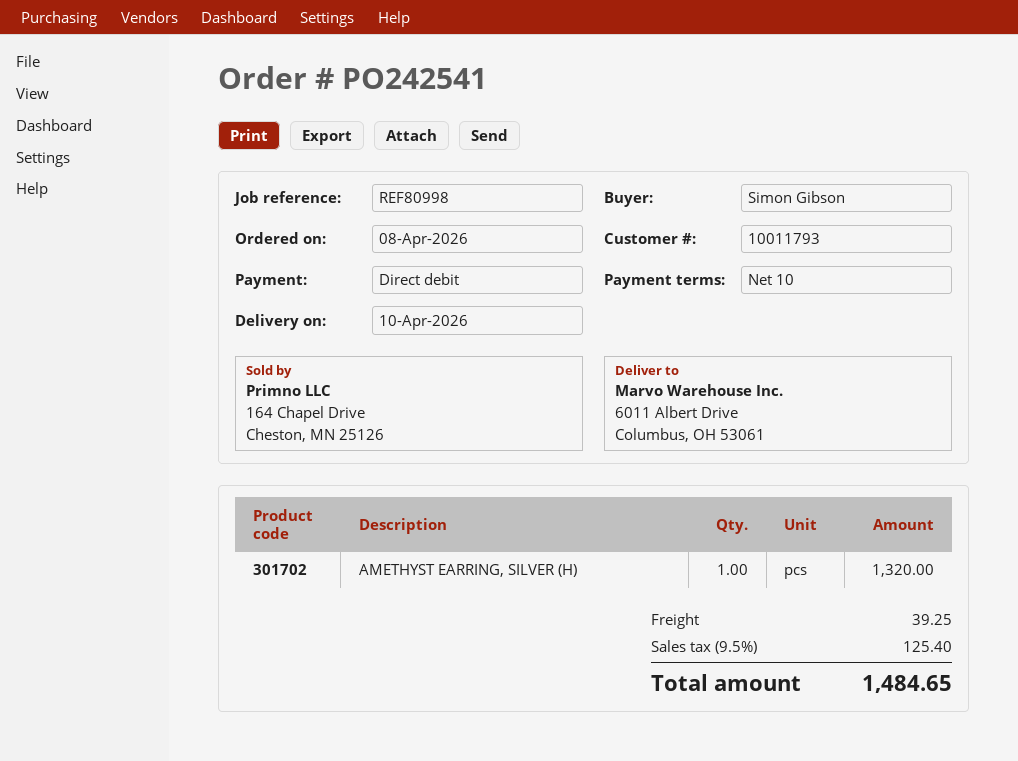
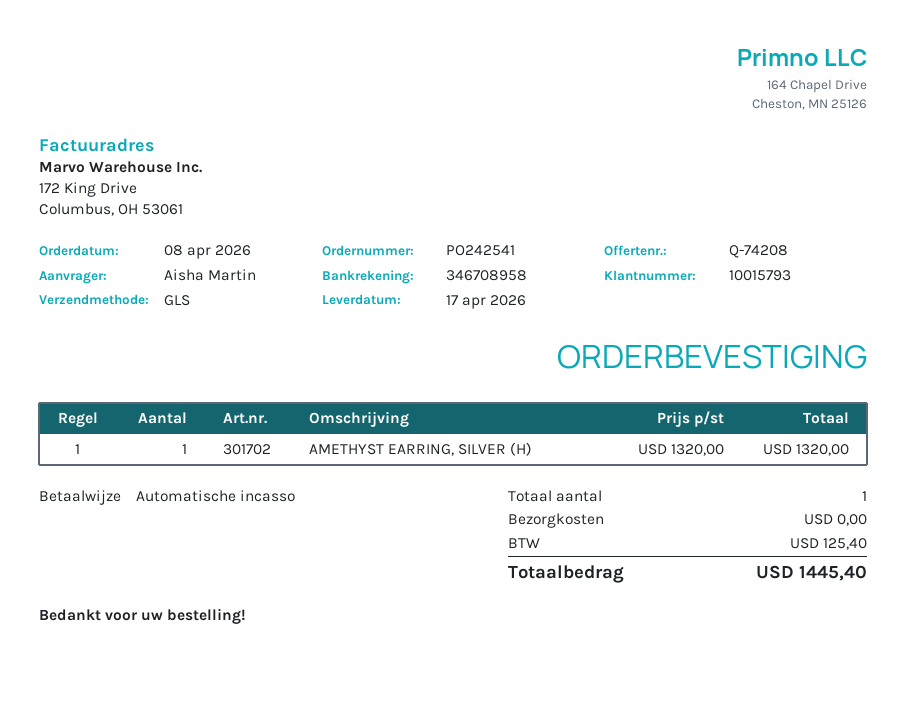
delivery date: 2026-04-10 -> 2026-04-17
customer number: 10011793 -> 10015793
ordered by: Simon Gibson -> Aisha Martin
shipping: 39.25 -> 0.00
total: 1484.65 -> 1445.40

